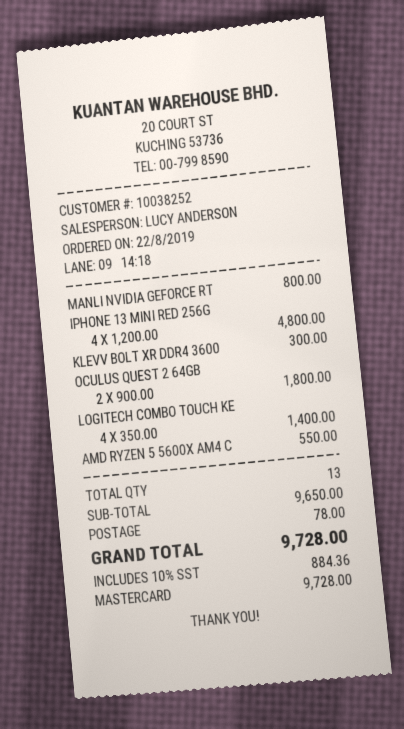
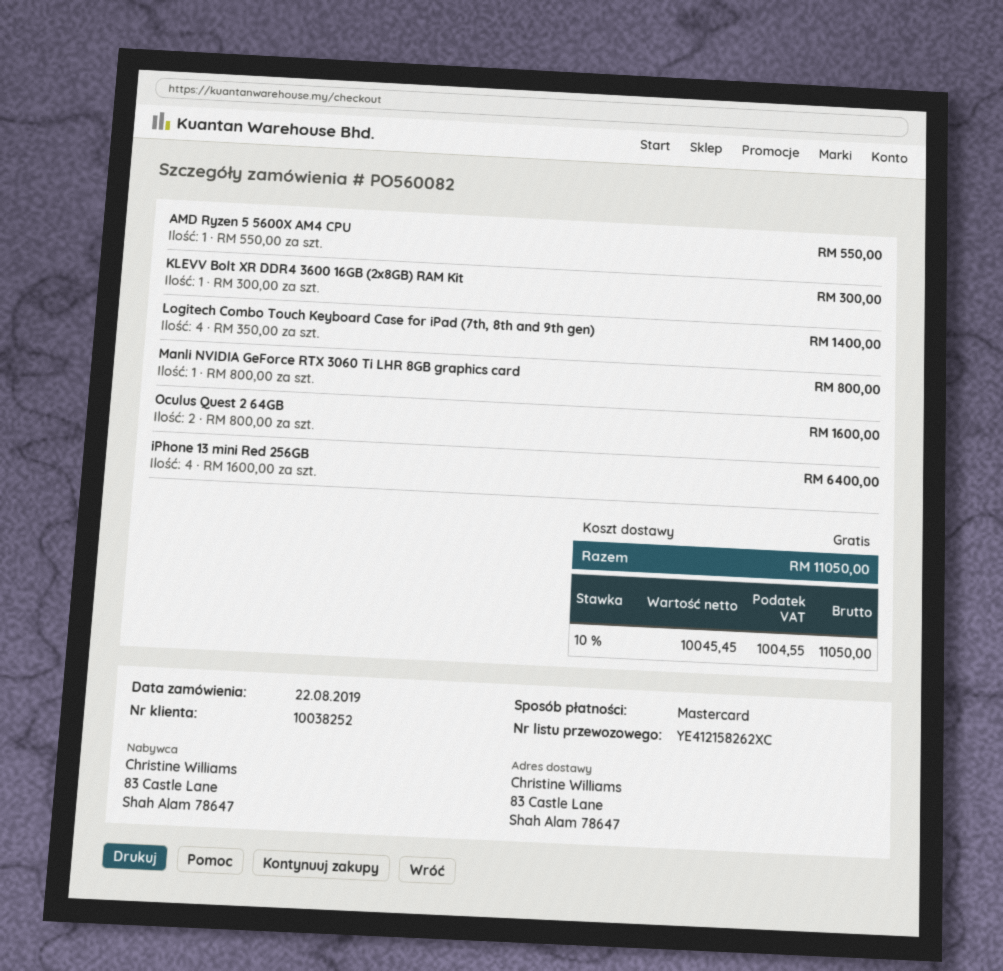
IPHONE 13 MINI RED 256G: 4 x 1200.00 = 4800.00 -> 4 x 1600.00 = 6400.00
OCULUS QUEST 2 64GB: 2 x 900.00 = 1800.00 -> 2 x 800.00 = 1600.00
shipping: 78.00 -> 0.00
tax: 10% = 884.36 -> 10% = 1004.55
total: 9728.00 -> 11050.00

